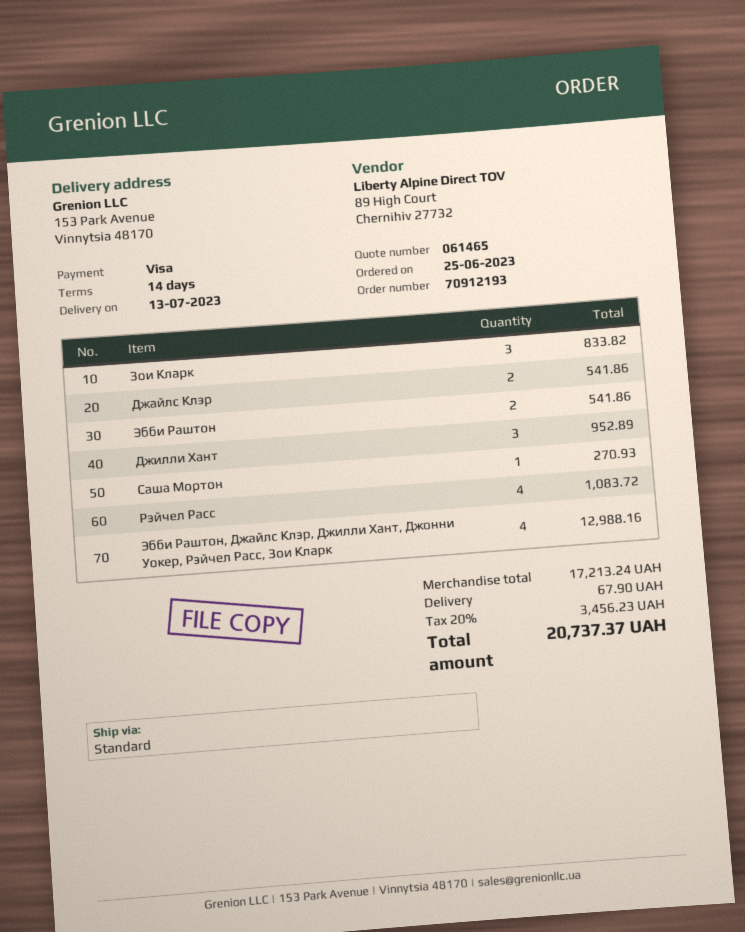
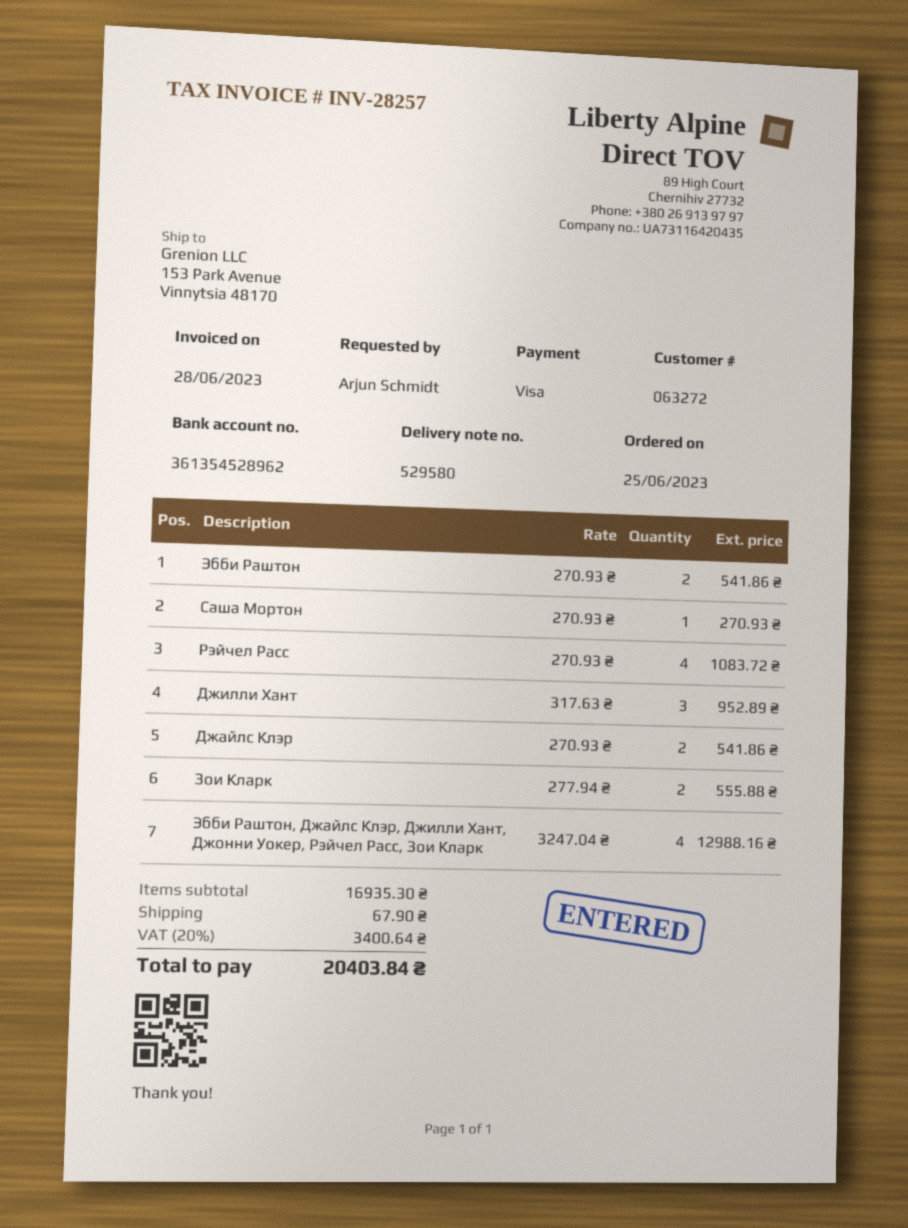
Зои Кларк: 3 for 833.82 -> 2 for 555.88
subtotal: 17213.24 -> 16935.30
tax: 20% = 3456.23 -> 20% = 3400.64
total: 20737.37 -> 20403.84

